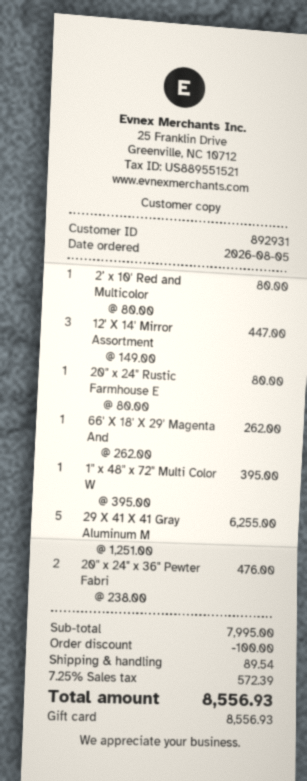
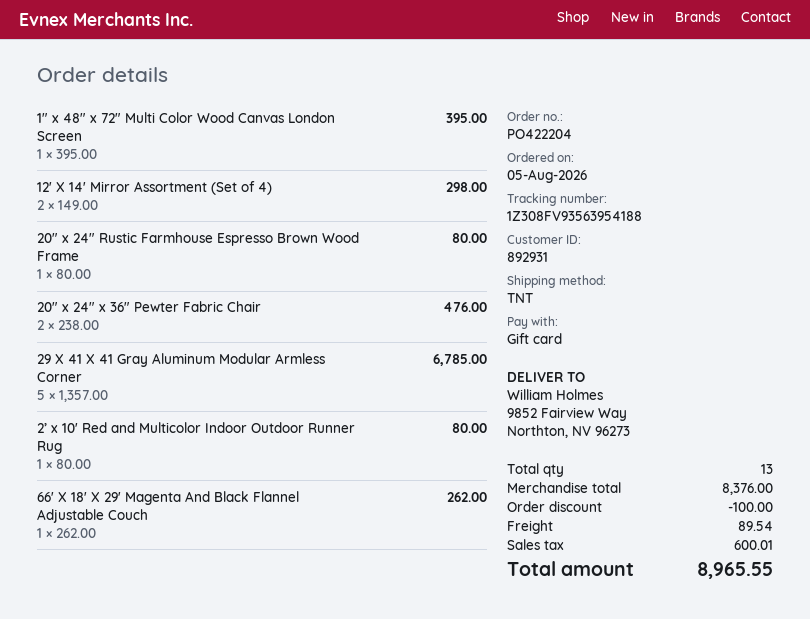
12' X 14' Mirror Assortment: 3 x 149.00 = 447.00 -> 2 x 149.00 = 298.00
29 X 41 X 41 Gray Aluminum M: 5 x 1251.00 = 6255.00 -> 5 x 1357.00 = 6785.00
subtotal: 7995.00 -> 8376.00
tax: 572.39 -> 600.01
total: 8556.93 -> 8965.55

